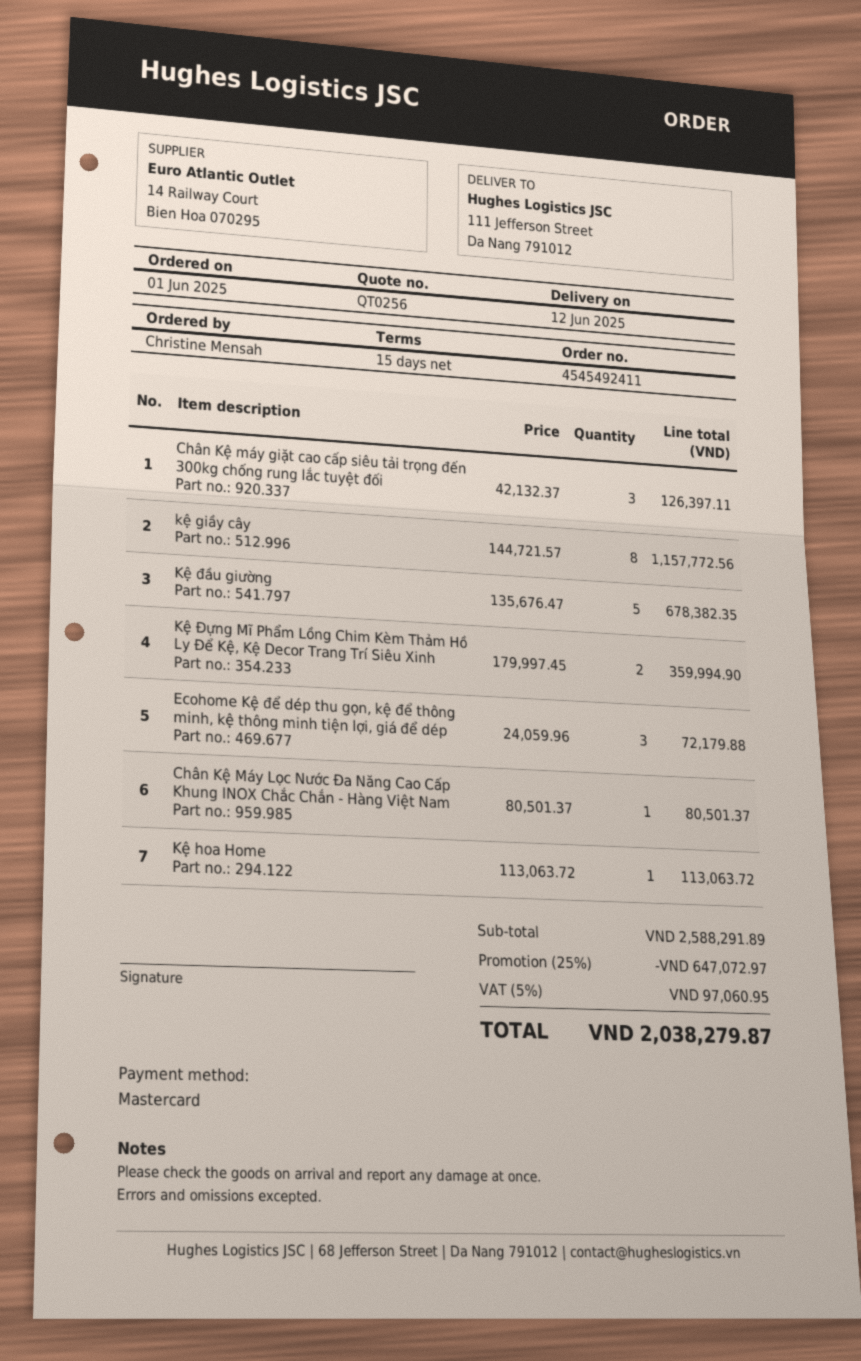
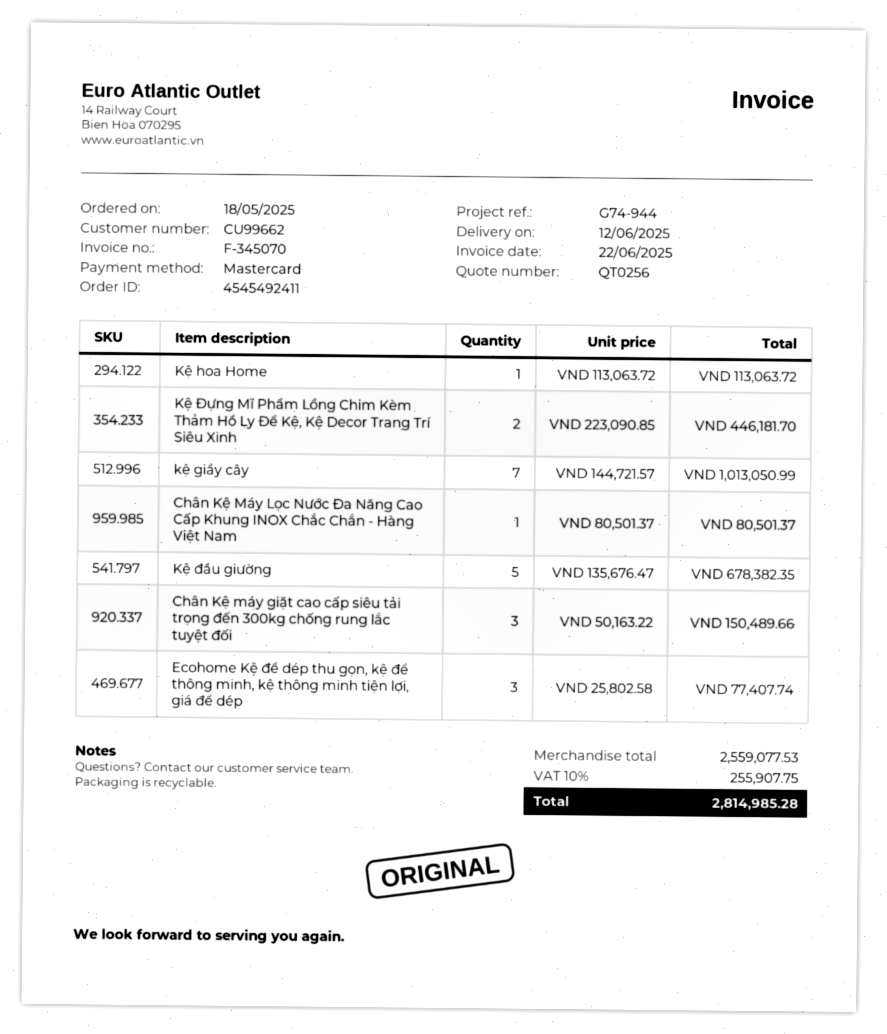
order date: 2025-06-01 -> 2025-05-18
Chân Kệ máy giặt cao cấp siêu tải trọng đến 300kg chống rung lắc tuyệt đối: 3 x 42132.37 = 126397.11 -> 3 x 50163.22 = 150489.66
kệ giầy cây: 8 x 144721.57 = 1157772.56 -> 7 x 144721.57 = 1013050.99
Kệ Đựng Mĩ Phẩm Lồng Chim Kèm Thảm Hồ Ly Để Kệ, Kệ Decor Trang Trí Siêu Xinh: 2 x 179997.45 = 359994.90 -> 2 x 223090.85 = 446181.70
Ecohome Kệ để dép thu gọn, kệ để thông minh, kệ thông minh tiện lợi, giá để dép: 3 x 24059.96 = 72179.88 -> 3 x 25802.58 = 77407.74
subtotal: 2588291.89 -> 2559077.53
discount: 25% = 647072.97 -> none
tax: 5% = 97060.95 -> 10% = 255907.75
total: 2038279.87 -> 2814985.28

